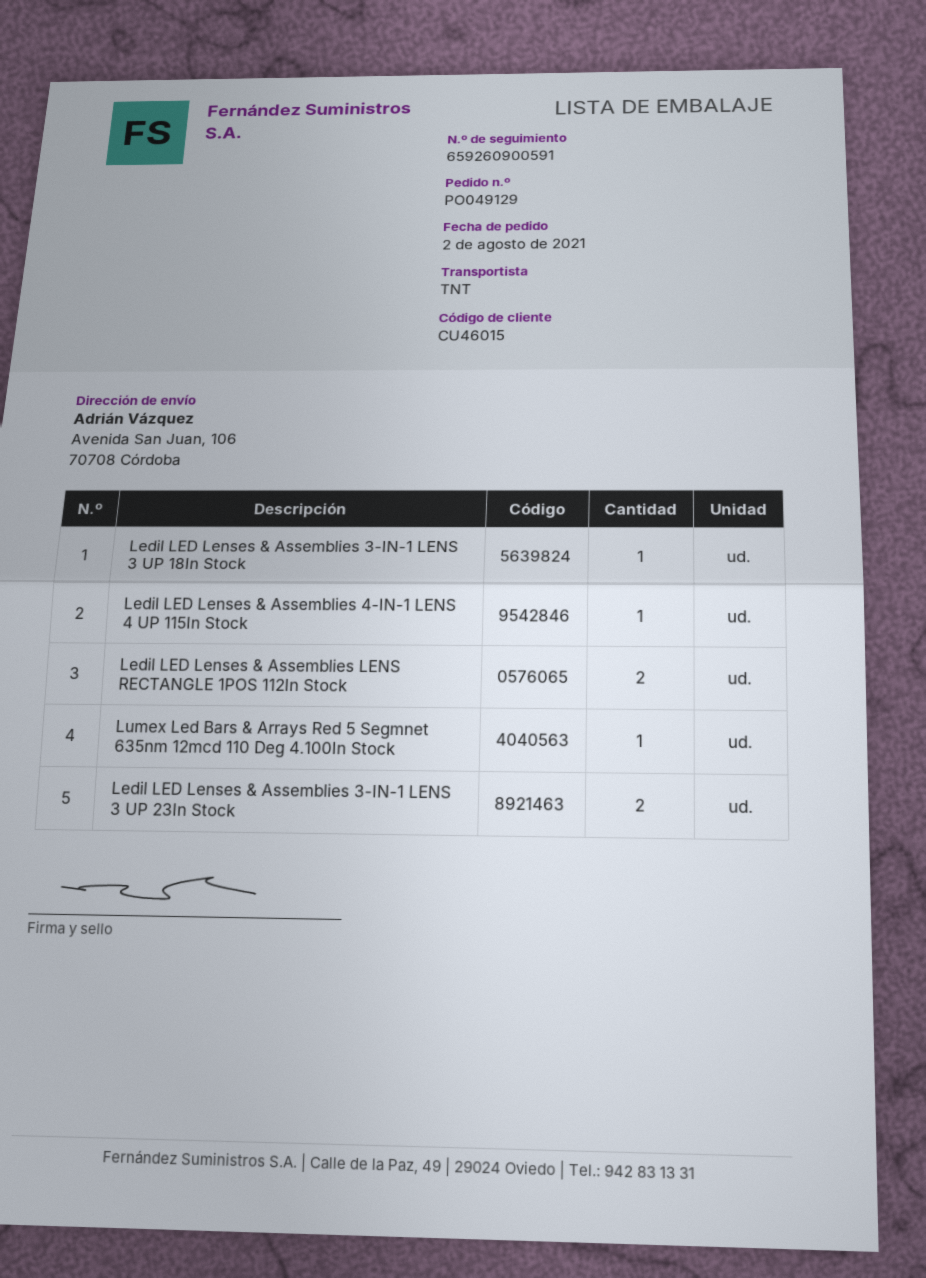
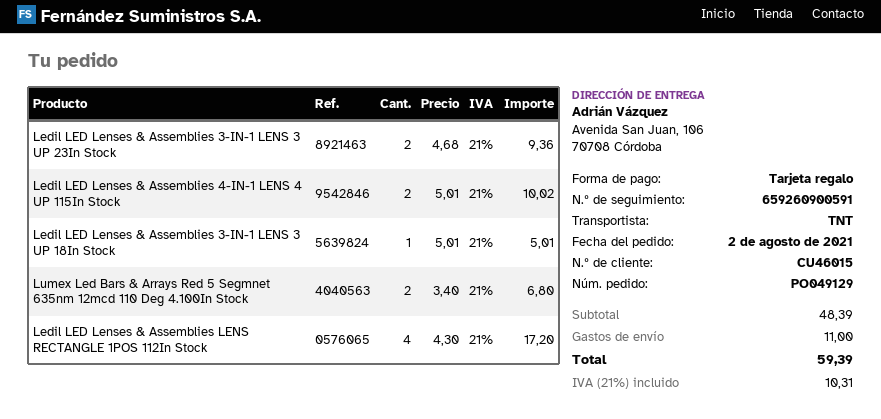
Ledil LED Lenses & Assemblies 4-IN-1 LENS 4 UP 115In Stock: 1 -> 2
Ledil LED Lenses & Assemblies LENS RECTANGLE 1POS 112In Stock: 2 -> 4
Lumex Led Bars & Arrays Red 5 Segmnet 635nm 12mcd 110 Deg 4.100In Stock: 1 -> 2

